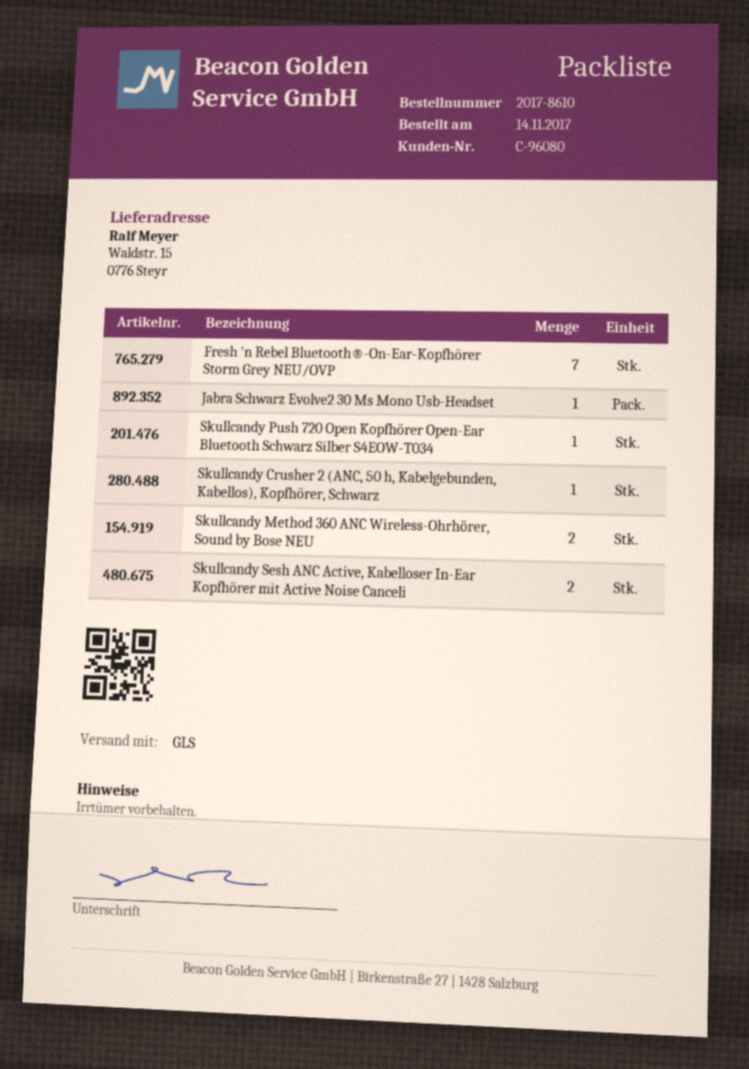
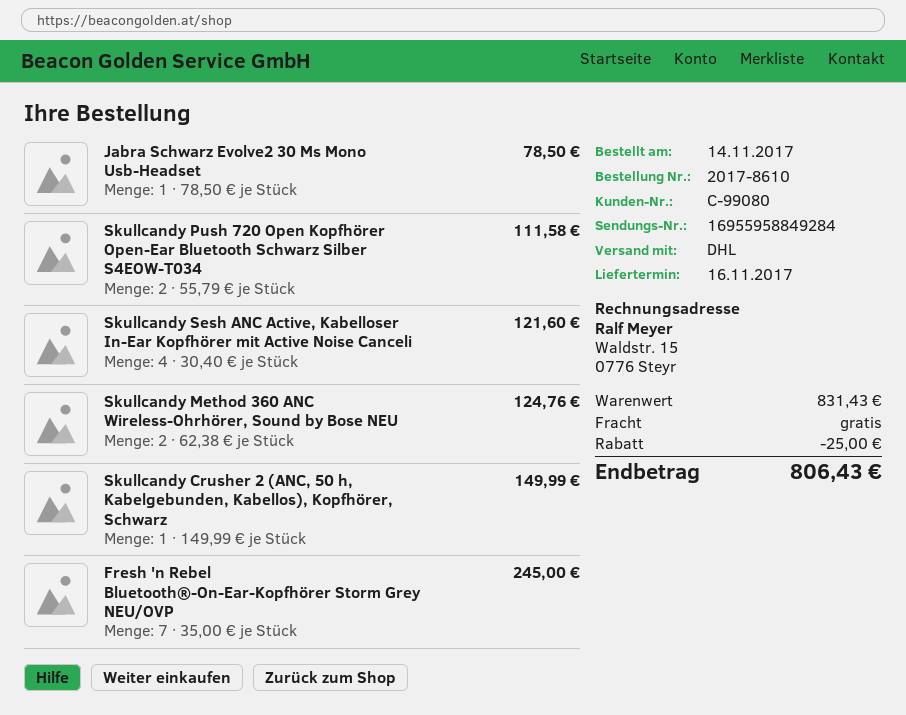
customer number: C-96080 -> C-99080
shipping method: GLS -> DHL
Skullcandy Push 720 Open Kopfhörer Open-Ear Bluetooth Schwarz Silber S4EOW-T034: 1 -> 2
Skullcandy Sesh ANC Active, Kabelloser In-Ear Kopfhörer mit Active Noise Canceli: 2 -> 4

